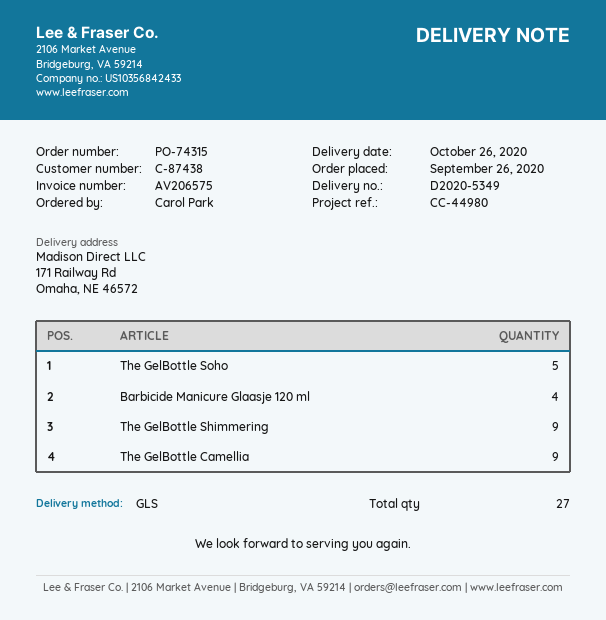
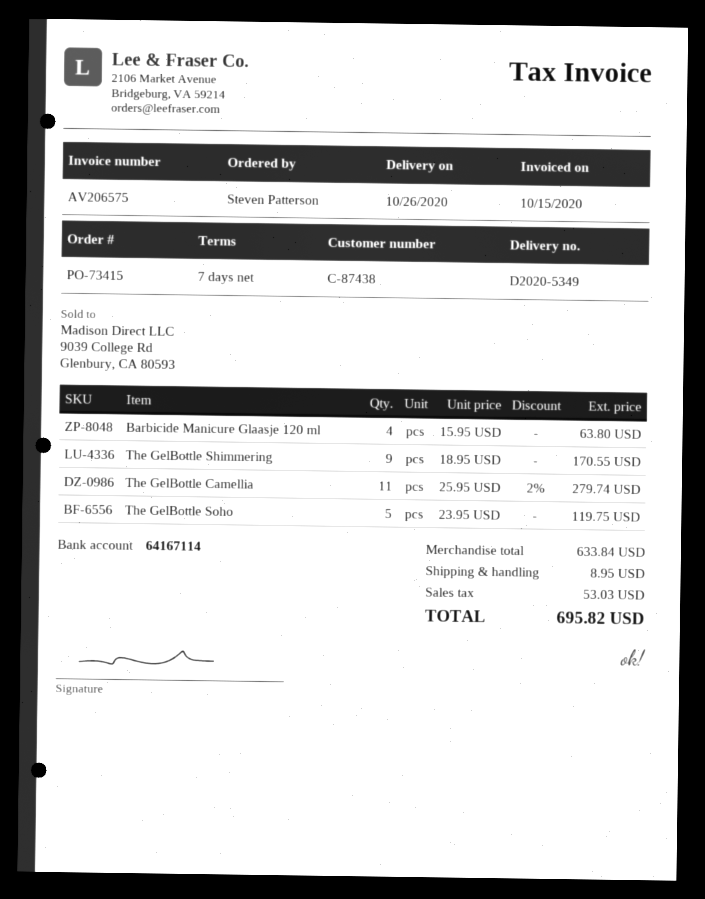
order number: PO-74315 -> PO-73415
ordered by: Carol Park -> Steven Patterson
The GelBottle Camellia: 9 -> 11

